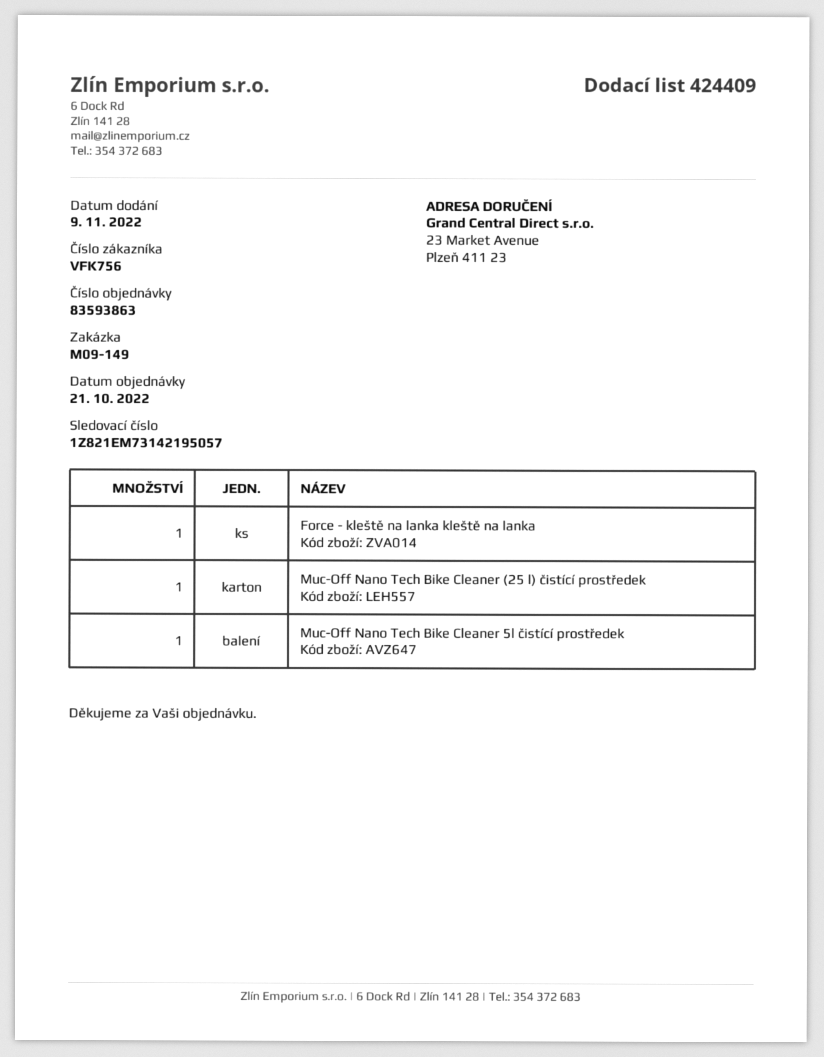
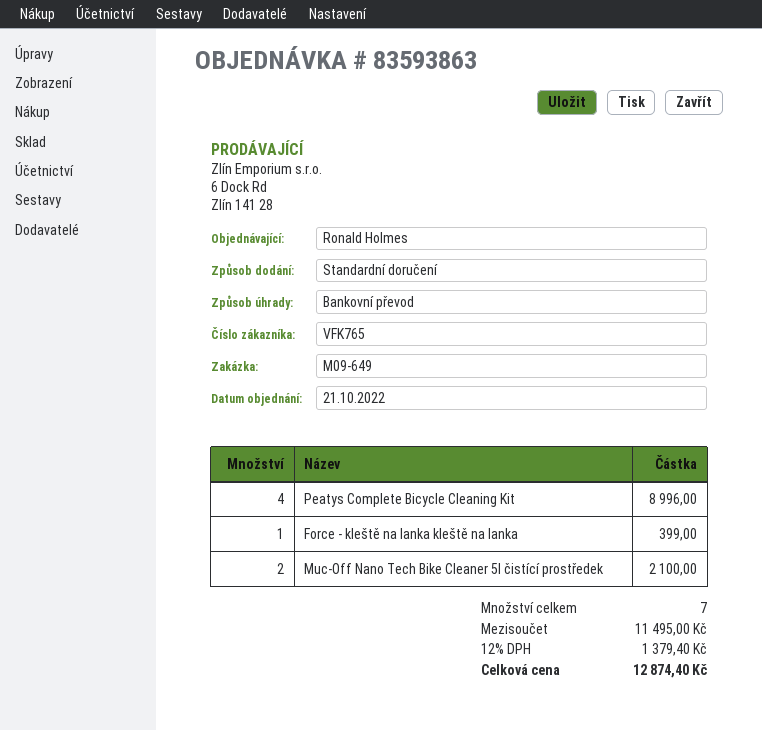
customer number: VFK756 -> VFK765
reference: M09-149 -> M09-649
Muc-Off Nano Tech Bike Cleaner (25 l) čistící prostředek: 1 -> none
Muc-Off Nano Tech Bike Cleaner 5l čistící prostředek: 1 -> 2
Peatys Complete Bicycle Cleaning Kit: none -> 4

